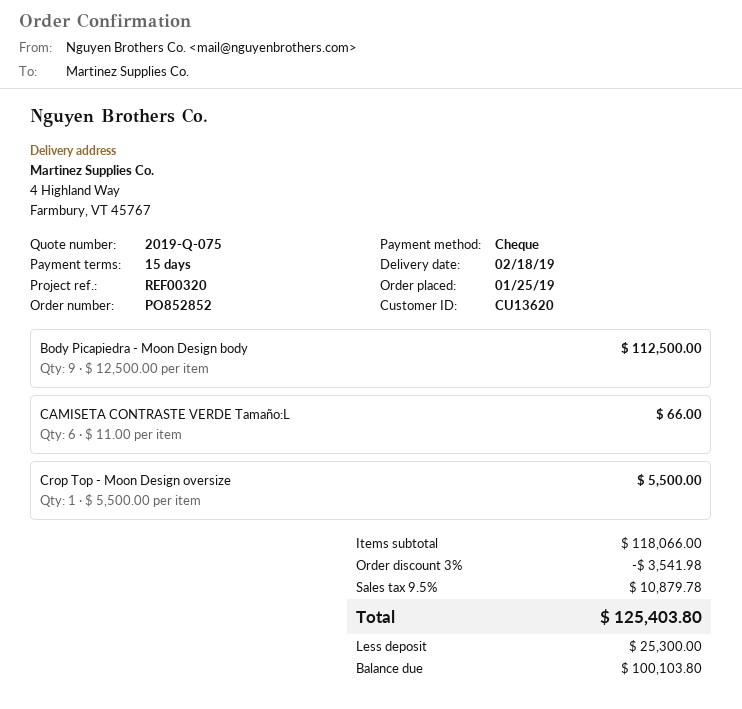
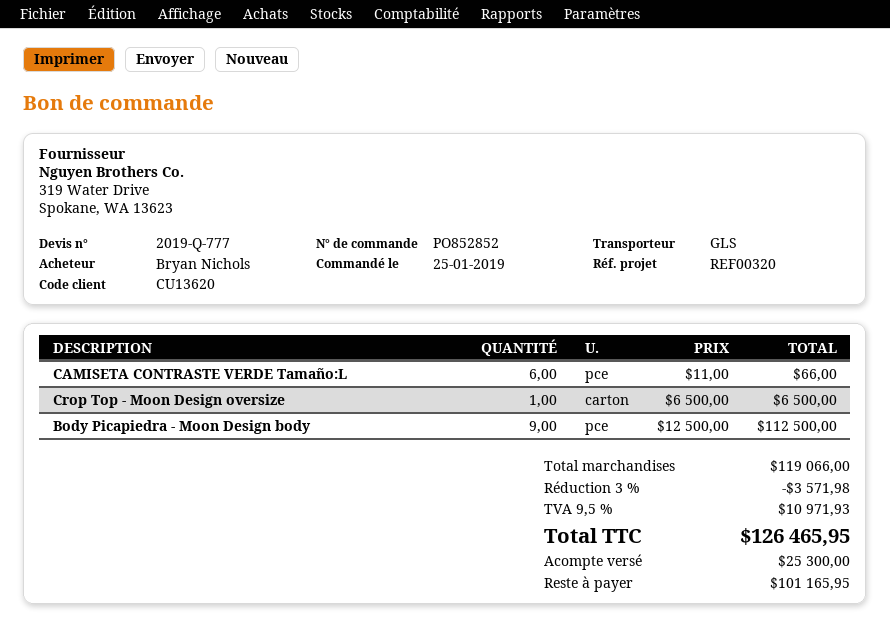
quote number: 2019-Q-075 -> 2019-Q-777
Crop Top - Moon Design oversize: 1 x 5500.00 = 5500.00 -> 1 x 6500.00 = 6500.00
subtotal: 118066.00 -> 119066.00
discount: 3% = 3541.98 -> 3% = 3571.98
tax: 9.5% = 10879.78 -> 9.5% = 10971.93
total: 125403.80 -> 126465.95
balance: 100103.80 -> 101165.95

